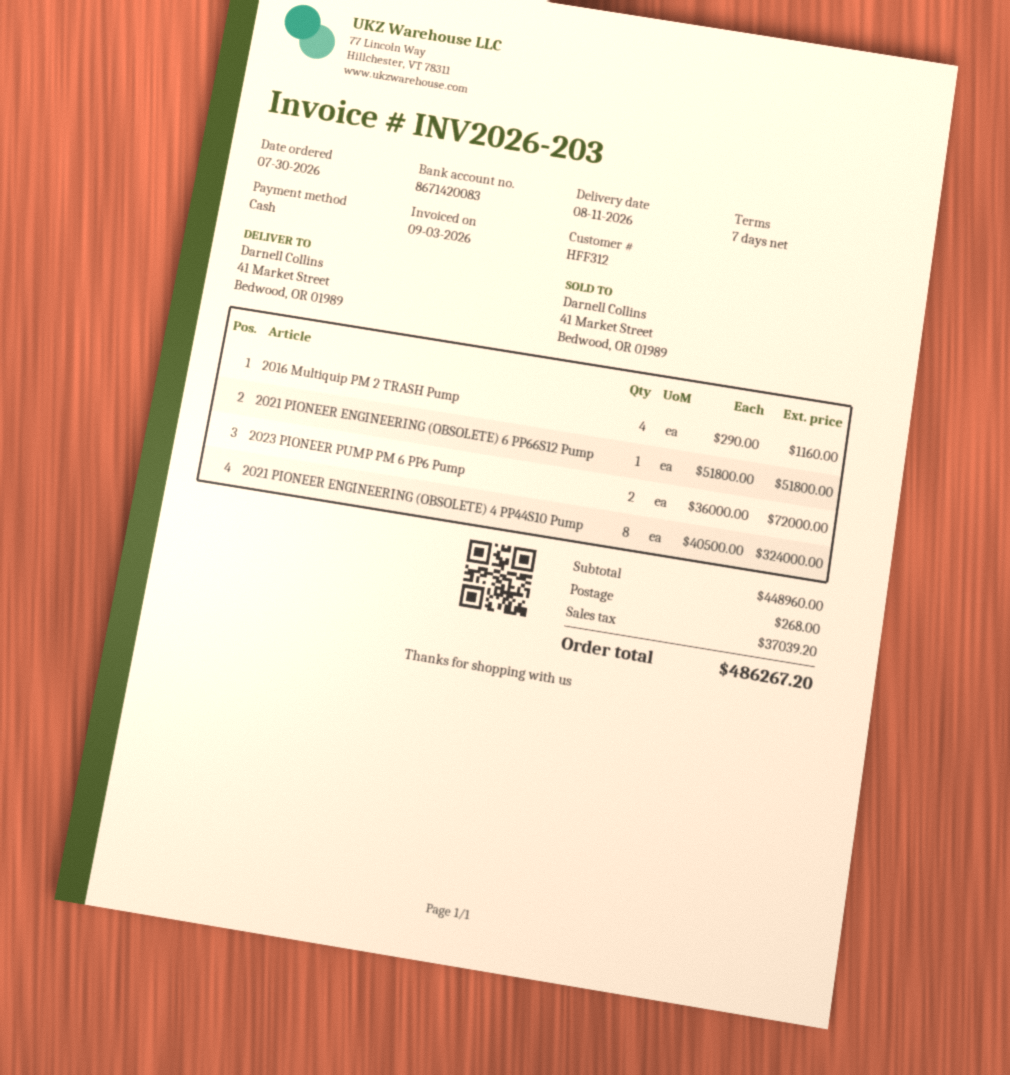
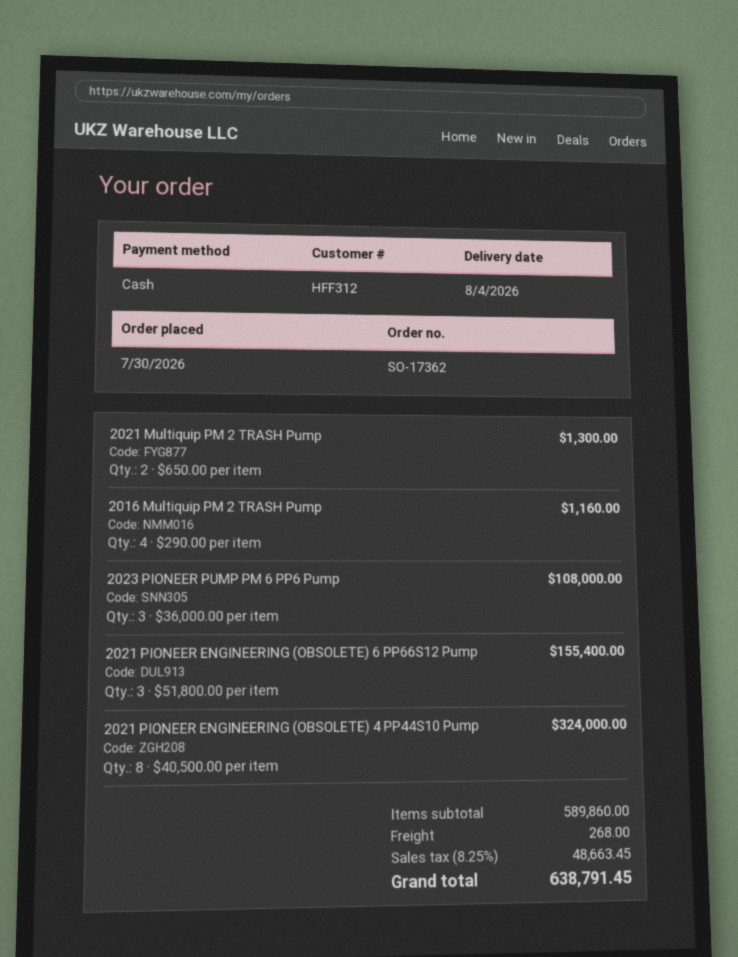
delivery date: 2026-08-11 -> 2026-08-04
2021 PIONEER ENGINEERING (OBSOLETE) 6 PP66S12 Pump: 1 x 51800.00 = 51800.00 -> 3 x 51800.00 = 155400.00
2023 PIONEER PUMP PM 6 PP6 Pump: 2 x 36000.00 = 72000.00 -> 3 x 36000.00 = 108000.00
2021 Multiquip PM 2 TRASH Pump: none -> 2 x 650.00 = 1300.00
subtotal: 448960.00 -> 589860.00
tax: 37039.20 -> 48663.45
total: 486267.20 -> 638791.45

